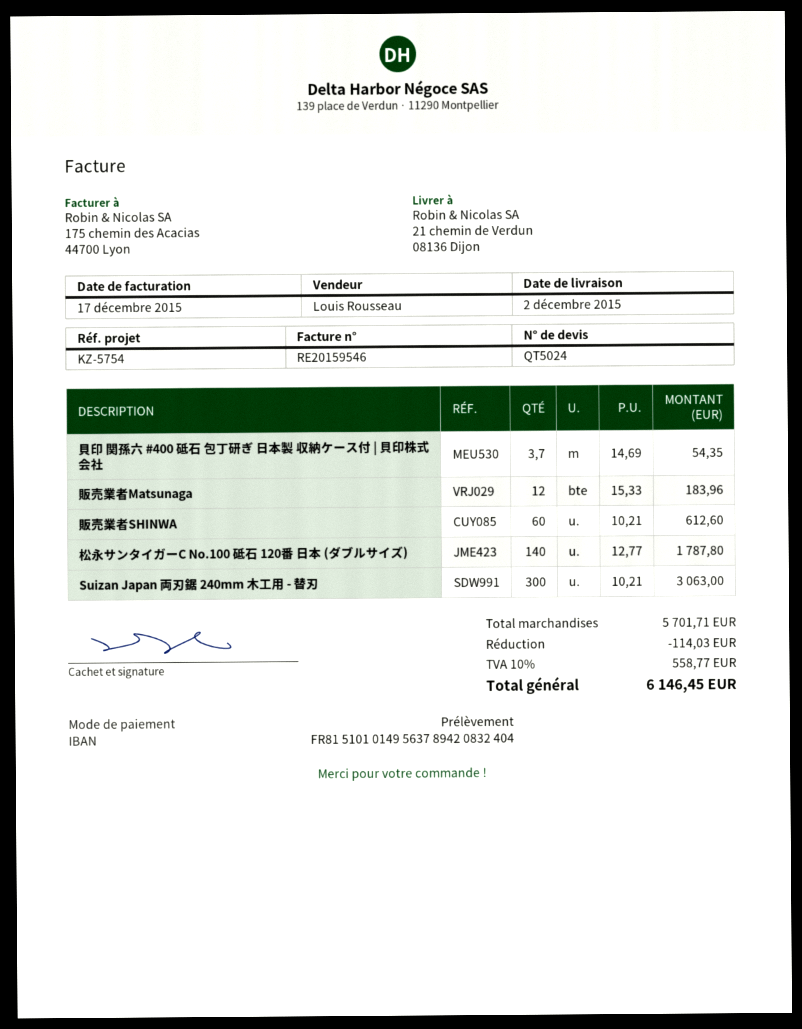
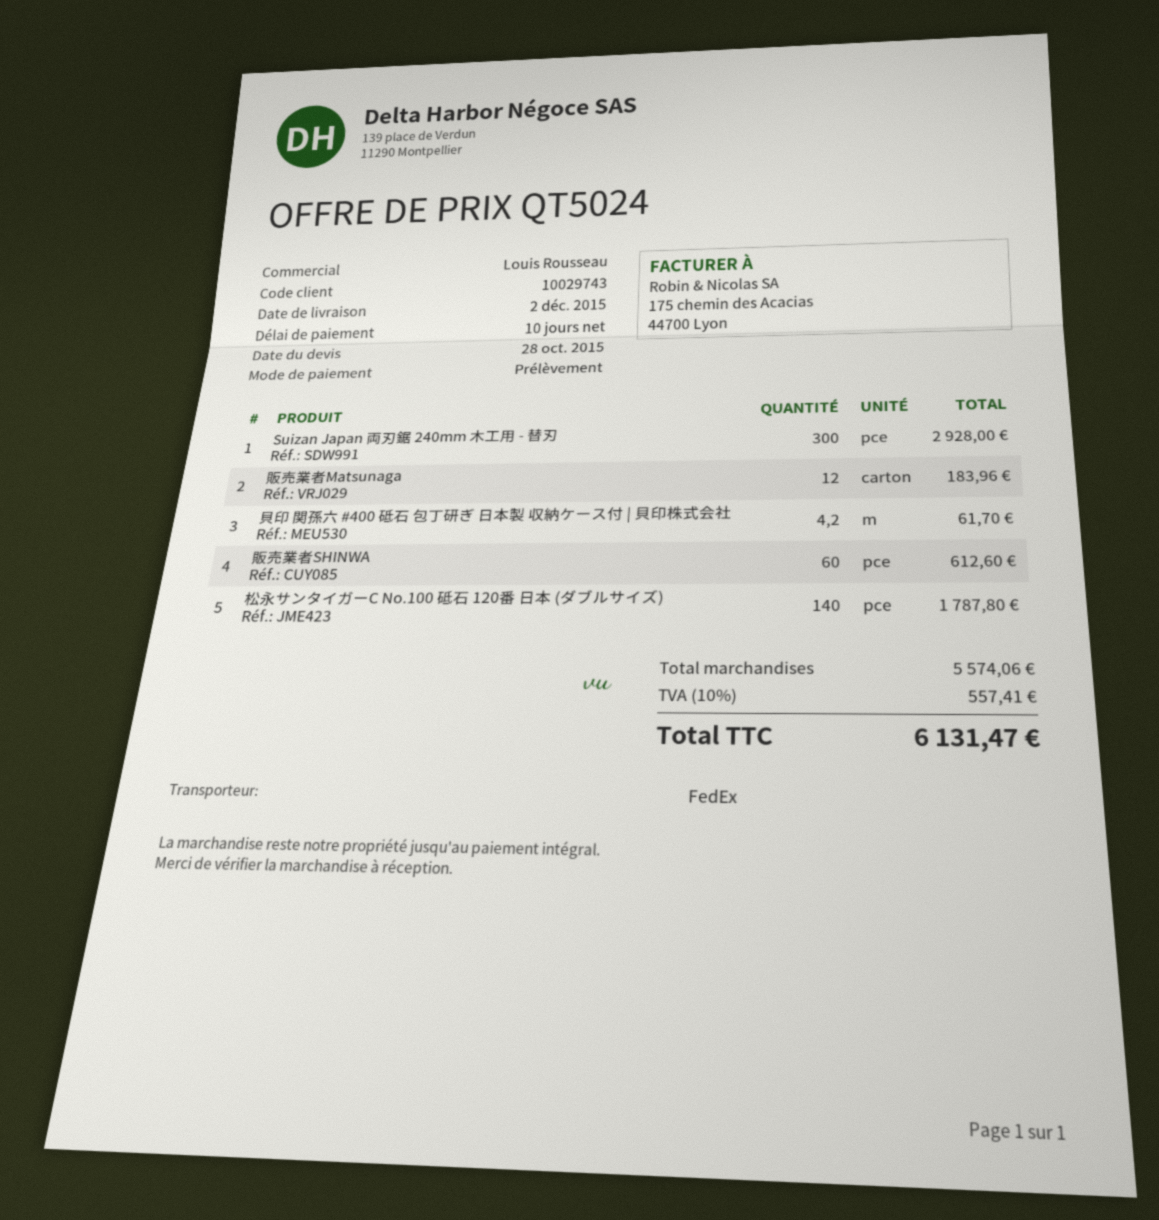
貝印 関孫六 #400 砥石 包丁研ぎ 日本製 収納ケース付 | 貝印株式会社: 3.7 for 54.35 -> 4.2 for 61.70
Suizan Japan 両刃鋸 240mm 木工用 - 替刃: 300 for 3063.00 -> 300 for 2928.00
subtotal: 5701.71 -> 5574.06
discount: 114.03 -> none
tax: 10% = 558.77 -> 10% = 557.41
total: 6146.45 -> 6131.47

